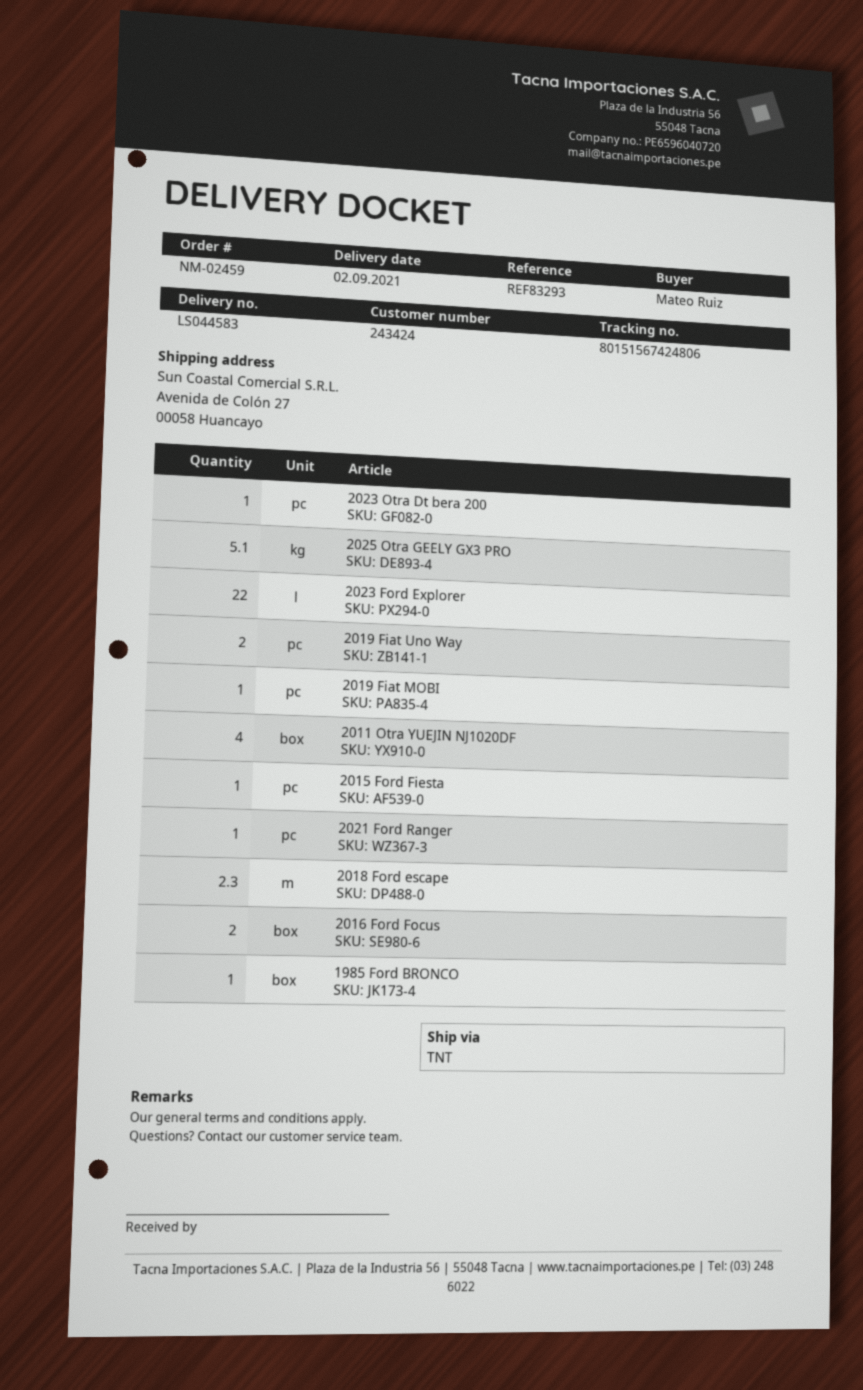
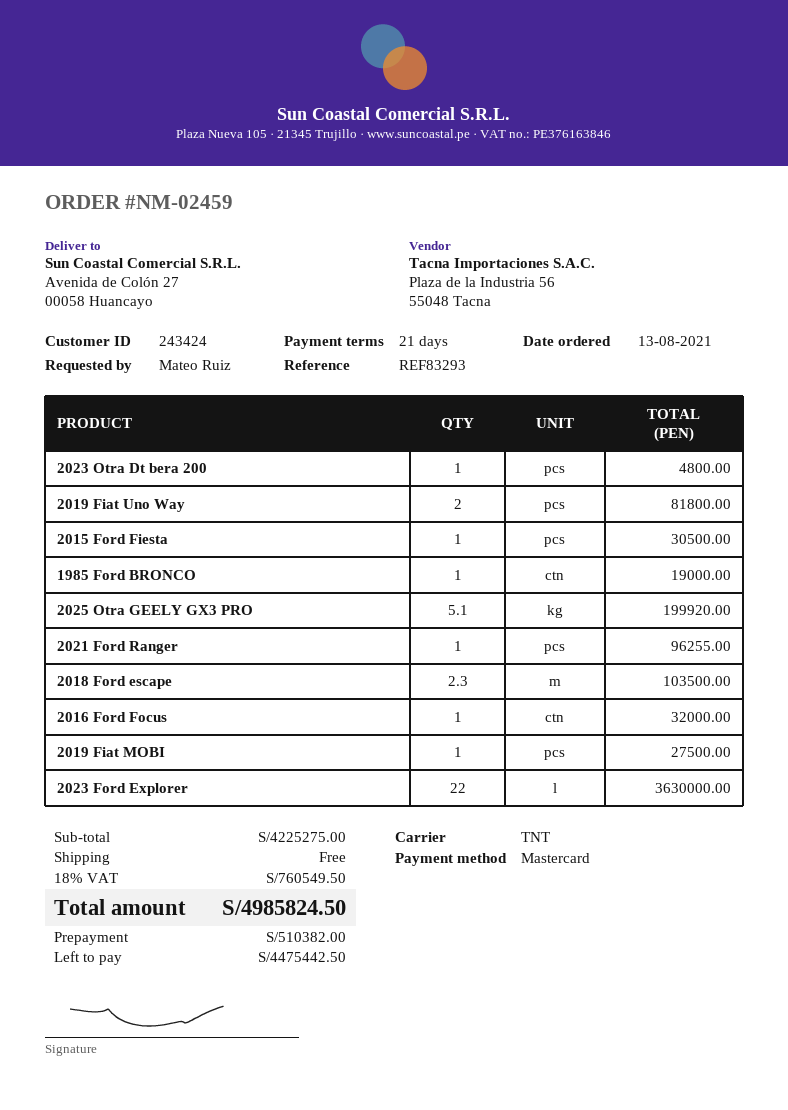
2011 Otra YUEJIN NJ1020DF: 4 -> none
2016 Ford Focus: 2 -> 1

